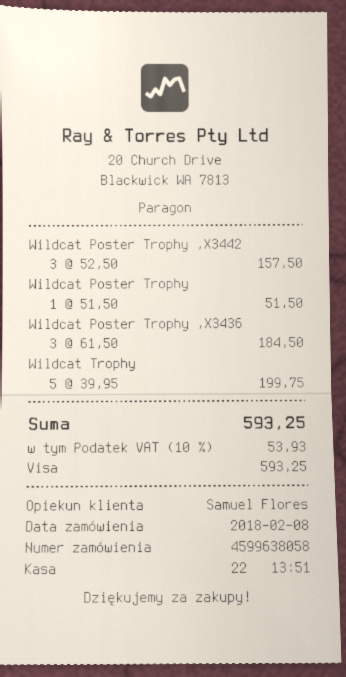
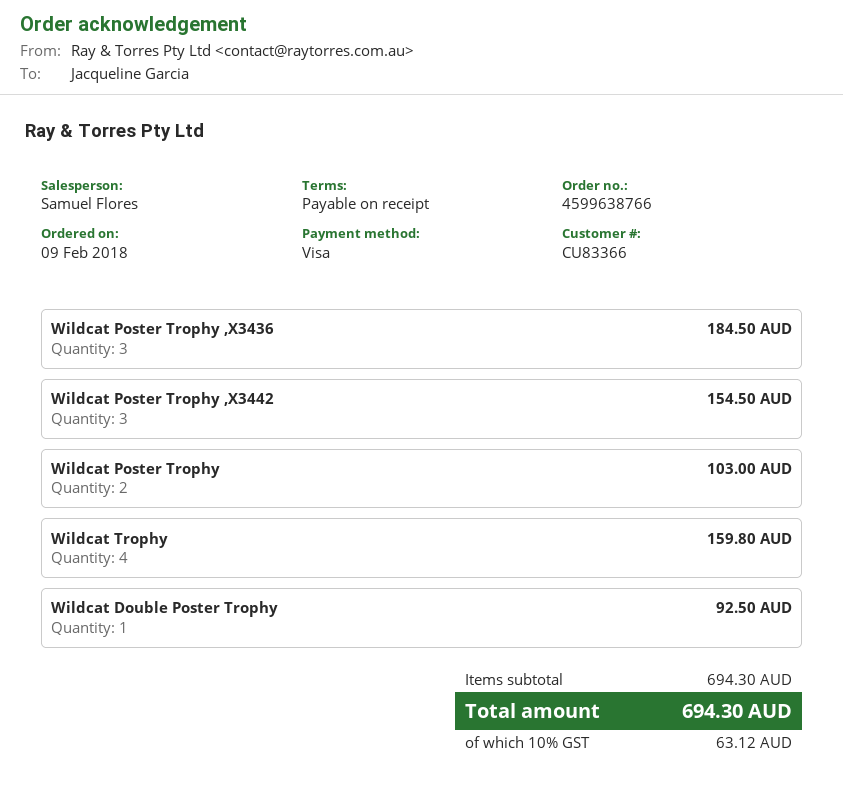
order number: 4599638058 -> 4599638766
order date: 2018-02-08 -> 2018-02-09
Wildcat Poster Trophy ,X3442: 3 for 157.50 -> 3 for 154.50
Wildcat Poster Trophy: 1 for 51.50 -> 2 for 103.00
Wildcat Trophy: 5 for 199.75 -> 4 for 159.80
Wildcat Double Poster Trophy: none -> 1 for 92.50
tax: 10% = 53.93 -> 10% = 63.12
total: 593.25 -> 694.30

